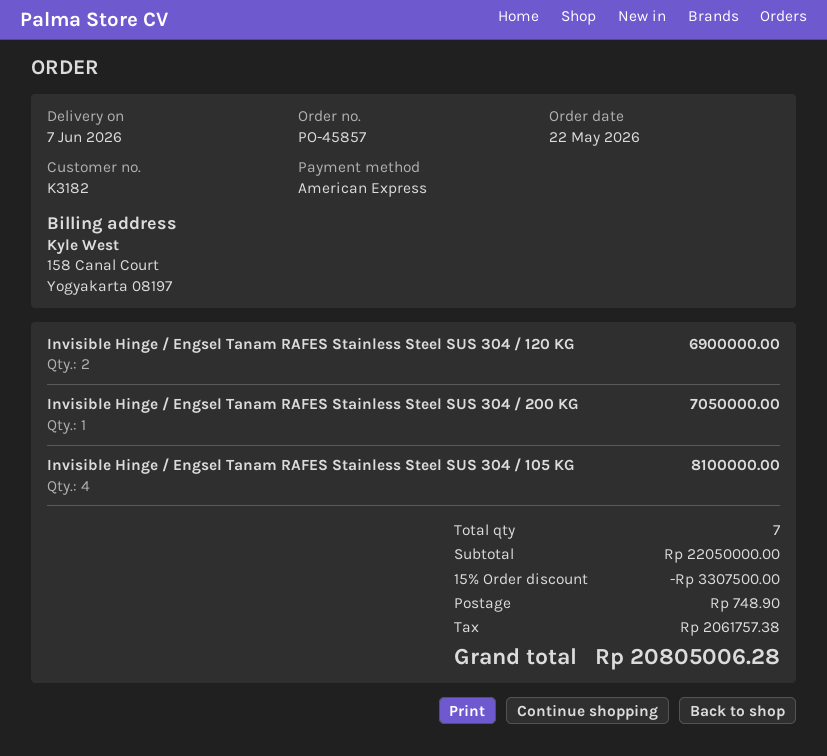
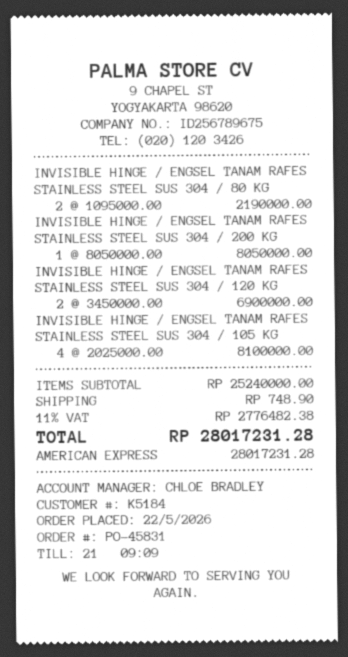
order number: PO-45857 -> PO-45831
customer number: K3182 -> K5184
Invisible Hinge / Engsel Tanam RAFES Stainless Steel SUS 304 / 200 KG: 1 for 7050000.00 -> 1 for 8050000.00
INVISIBLE HINGE / ENGSEL TANAM RAFES STAINLESS STEEL SUS 304 / 80 KG: none -> 2 for 2190000.00
subtotal: 22050000.00 -> 25240000.00
discount: 15% = 3307500.00 -> none
tax: 2061757.38 -> 2776482.38
total: 20805006.28 -> 28017231.28

